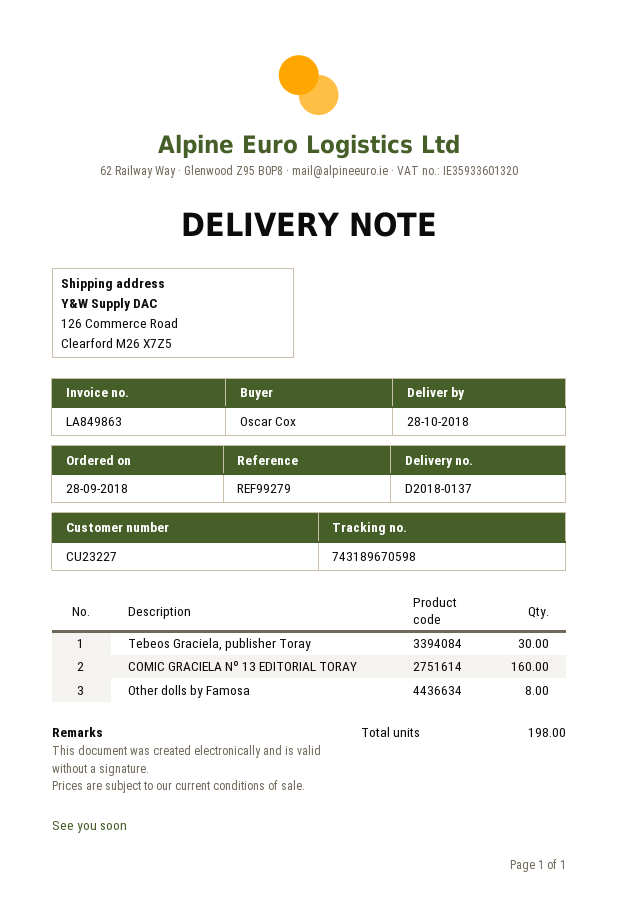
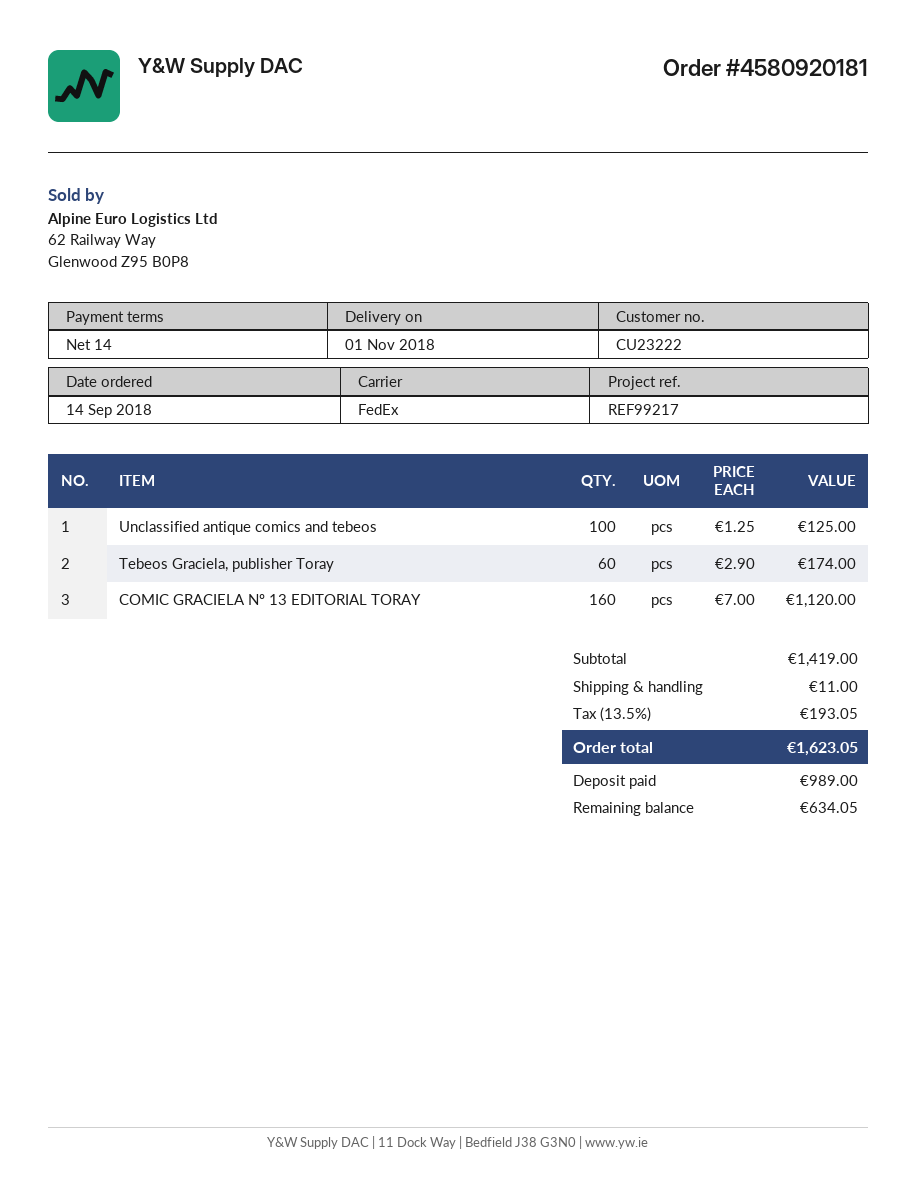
order date: 2018-09-28 -> 2018-09-14
delivery date: 2018-10-28 -> 2018-11-01
customer number: CU23227 -> CU23222
reference: REF99279 -> REF99217
Tebeos Graciela, publisher Toray: 30 -> 60
Other dolls by Famosa: 8 -> none
Unclassified antique comics and tebeos: none -> 100

